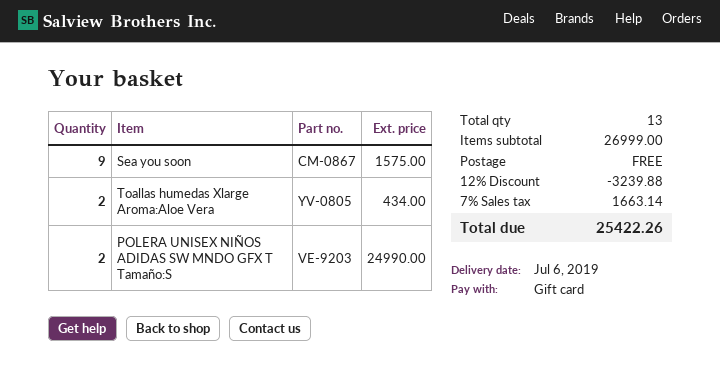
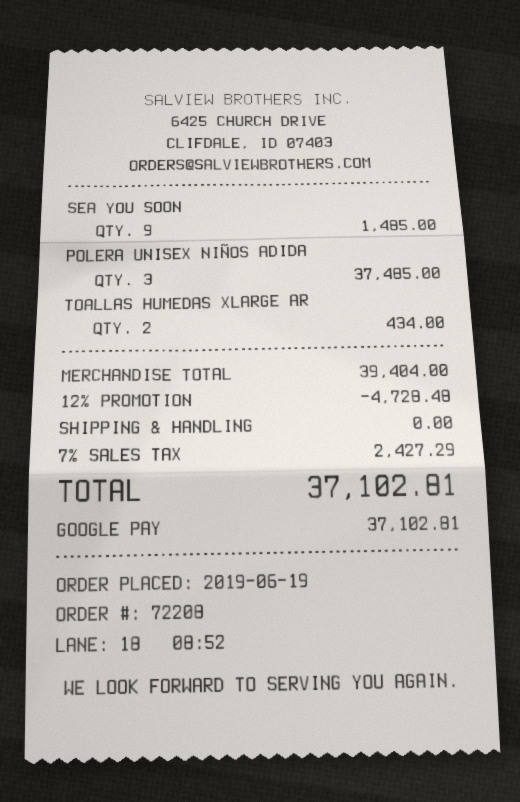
payment method: gift card -> Google Pay
Sea you soon: 9 for 1575.00 -> 9 for 1485.00
POLERA UNISEX NIÑOS ADIDAS SW MNDO GFX T Tamaño:S: 2 for 24990.00 -> 3 for 37485.00
subtotal: 26999.00 -> 39404.00
discount: 12% = 3239.88 -> 12% = 4728.48
tax: 7% = 1663.14 -> 7% = 2427.29
total: 25422.26 -> 37102.81

